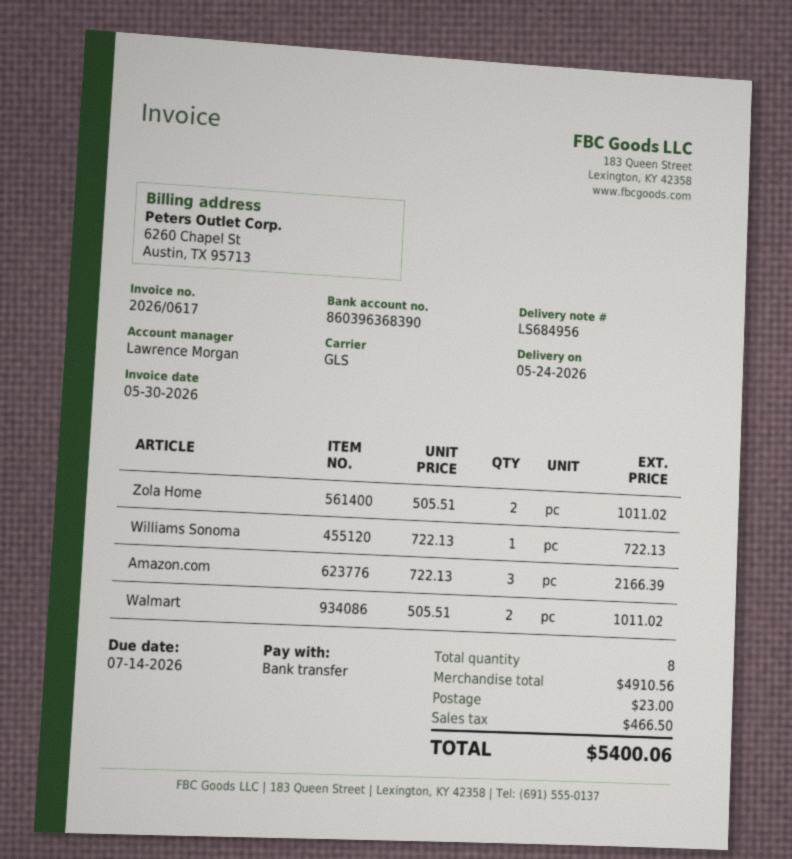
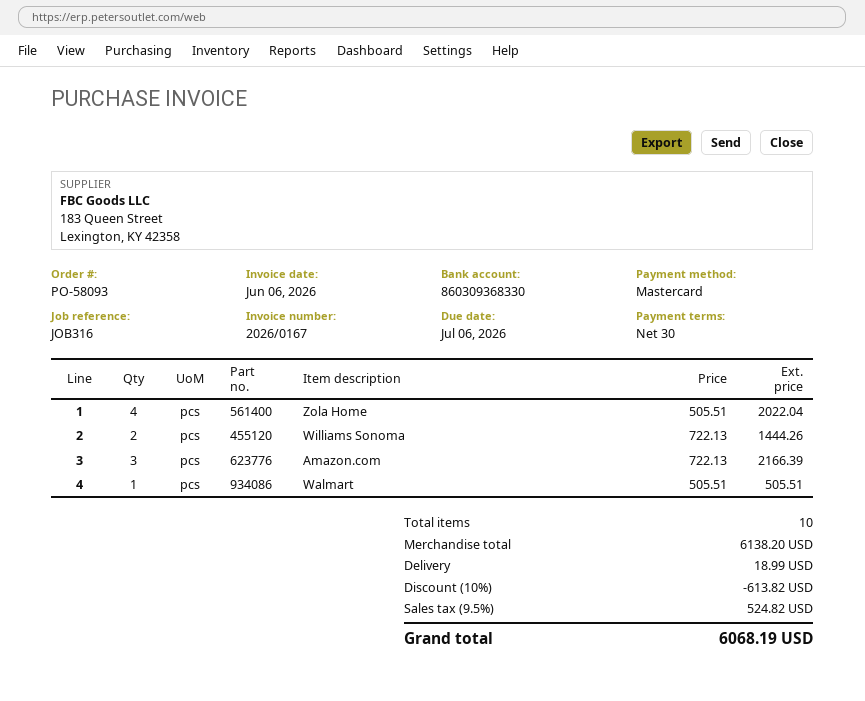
invoice number: 2026/0617 -> 2026/0167
invoice date: 2026-05-30 -> 2026-06-06
due date: 2026-07-14 -> 2026-07-06
payment method: bank transfer -> Mastercard
bank account: 860396368390 -> 860309368330
Zola Home: 2 x 505.51 = 1011.02 -> 4 x 505.51 = 2022.04
Williams Sonoma: 1 x 722.13 = 722.13 -> 2 x 722.13 = 1444.26
Walmart: 2 x 505.51 = 1011.02 -> 1 x 505.51 = 505.51
total quantity: 8 -> 10
subtotal: 4910.56 -> 6138.20
discount: none -> 10% = 613.82
shipping: 23.00 -> 18.99
tax: 466.50 -> 524.82
total: 5400.06 -> 6068.19

